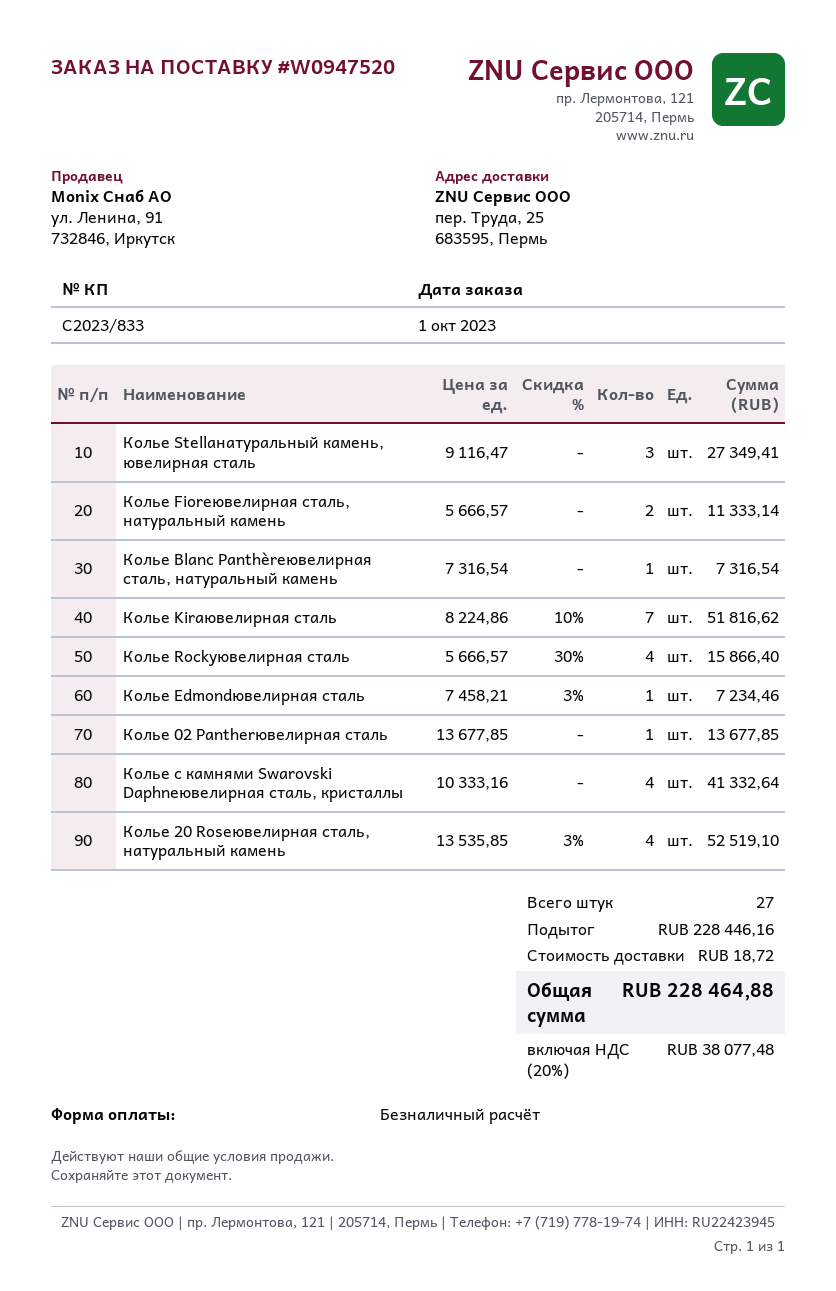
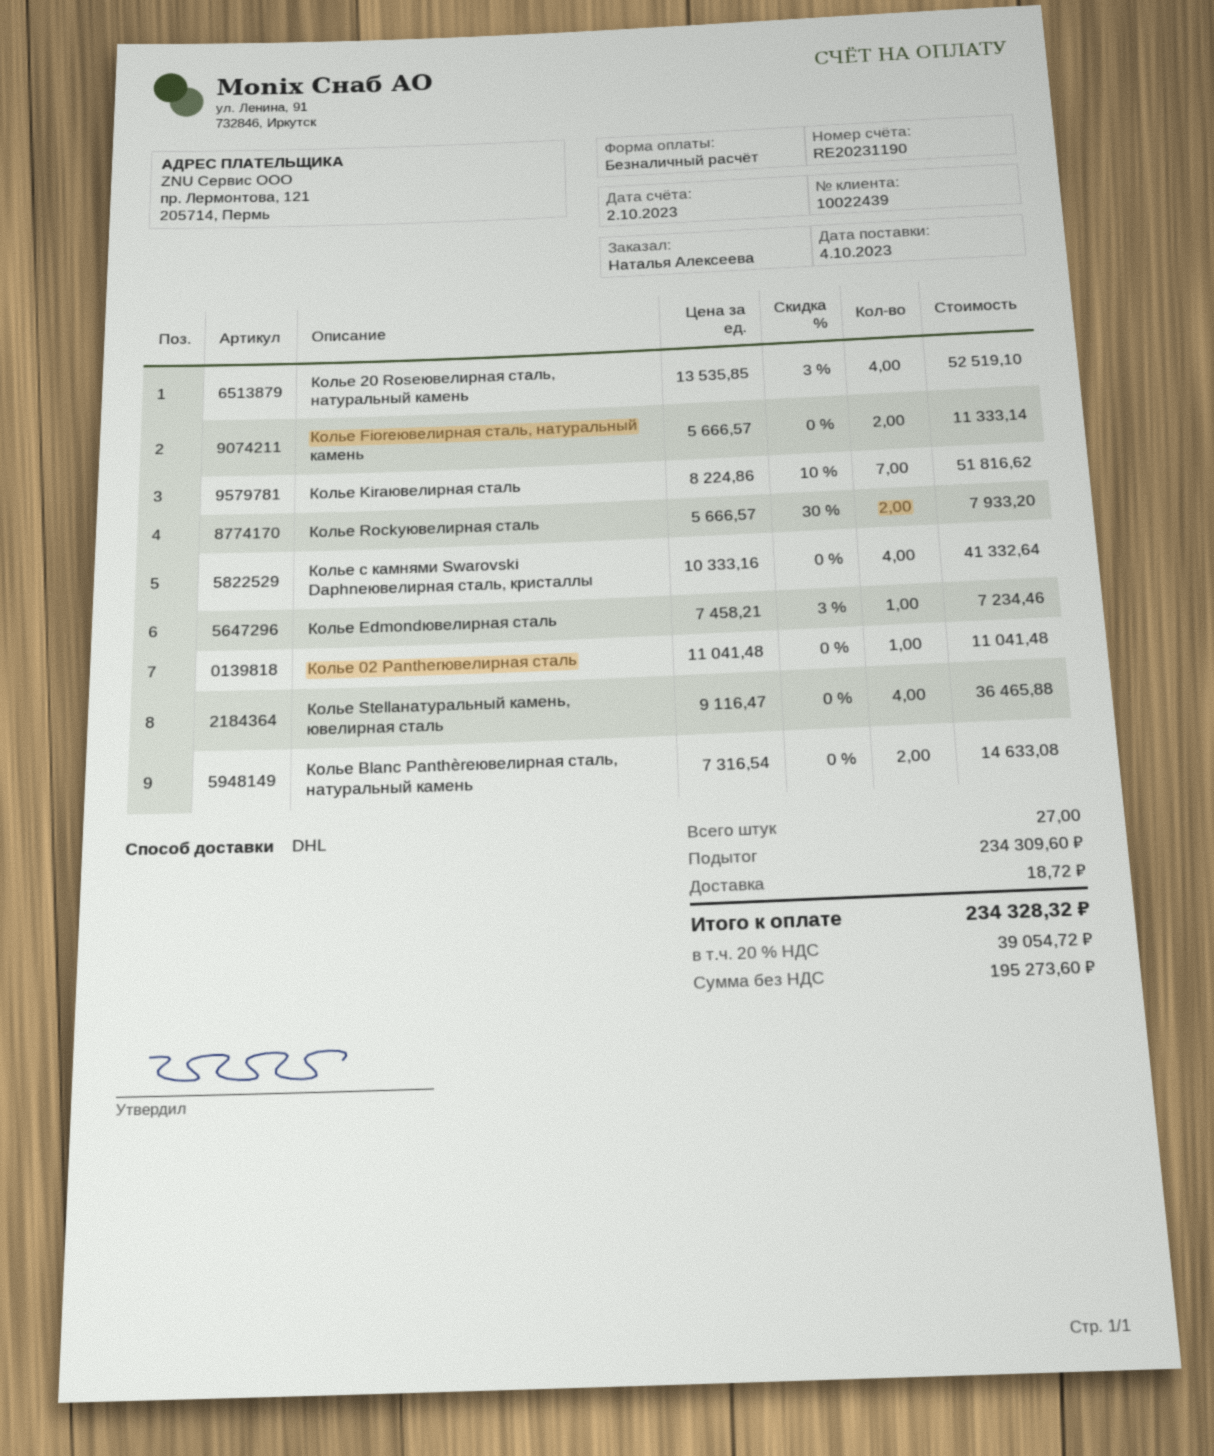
Колье Stellaнатуральный камень, ювелирная сталь: 3 x 9116.47 = 27349.41 -> 4 x 9116.47 = 36465.88
Колье Blanc Panthèreювелирная сталь, натуральный камень: 1 x 7316.54 = 7316.54 -> 2 x 7316.54 = 14633.08
Колье Rockyювелирная сталь: 4 x 5666.57 - 30% = 15866.40 -> 2 x 5666.57 - 30% = 7933.20
Колье 02 Pantherювелирная сталь: 1 x 13677.85 = 13677.85 -> 1 x 11041.48 = 11041.48
subtotal: 228446.16 -> 234309.60
tax: 20% = 38077.48 -> 20% = 39054.72
total: 228464.88 -> 234328.32

